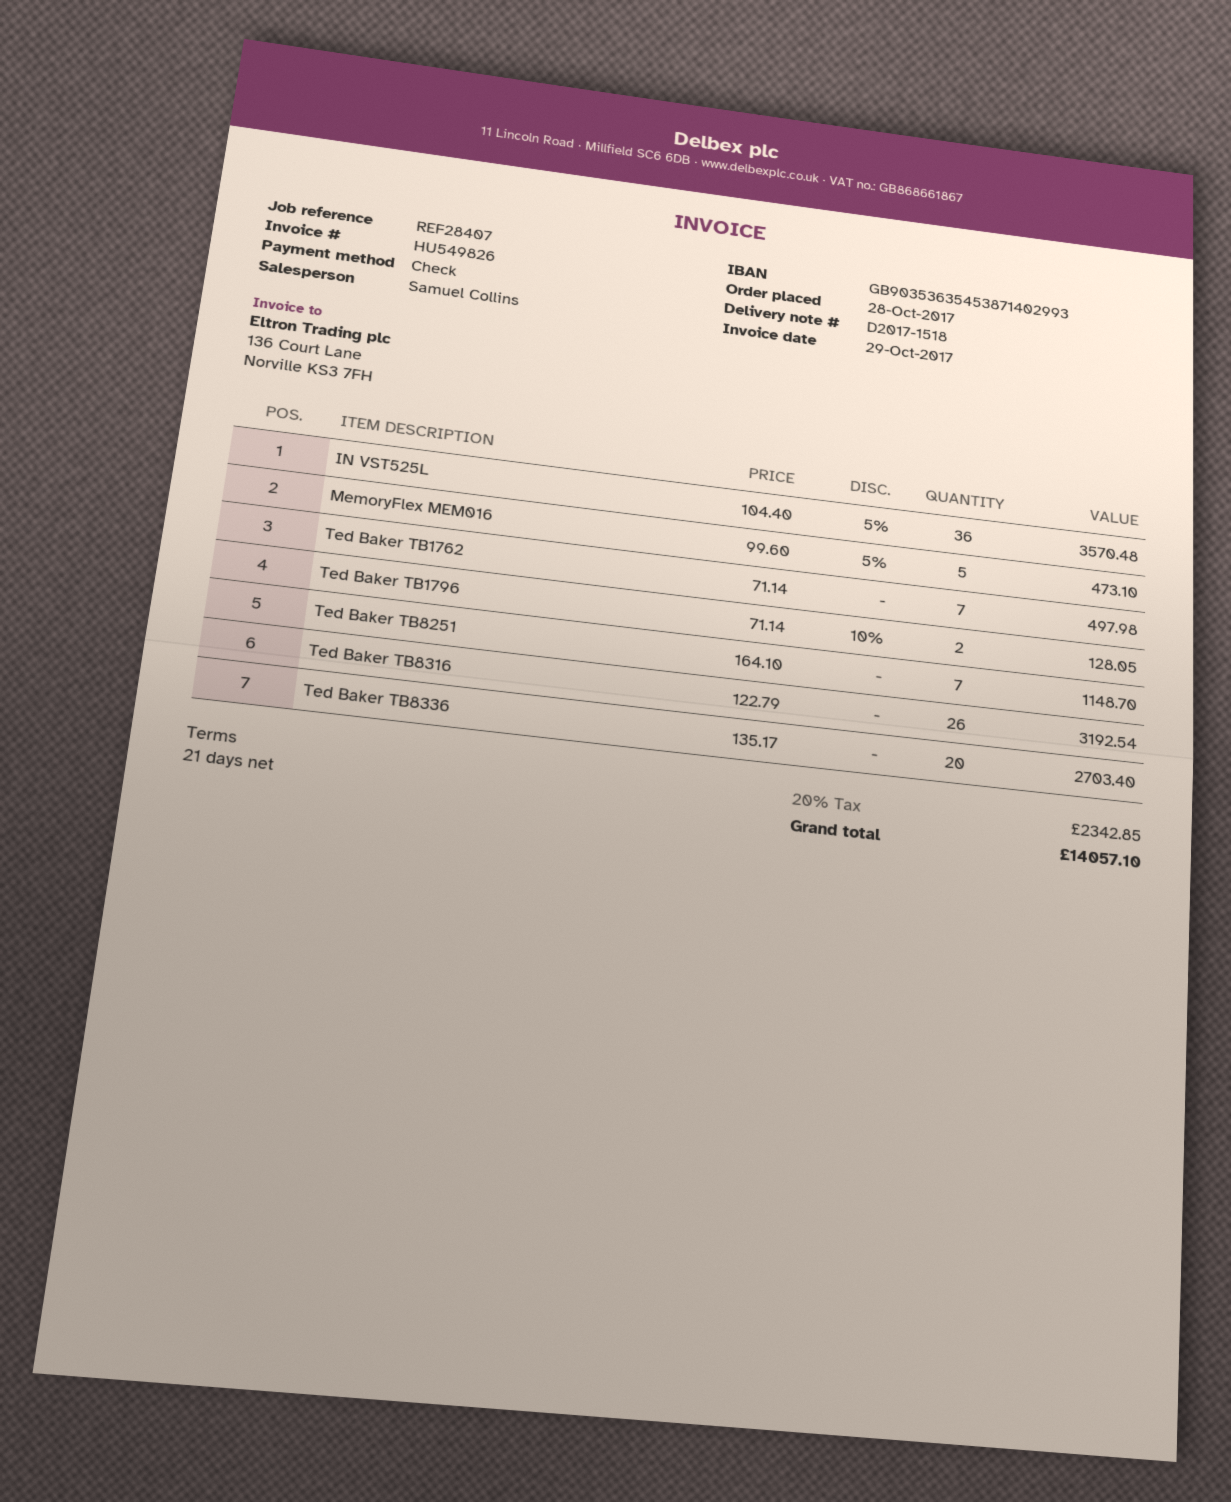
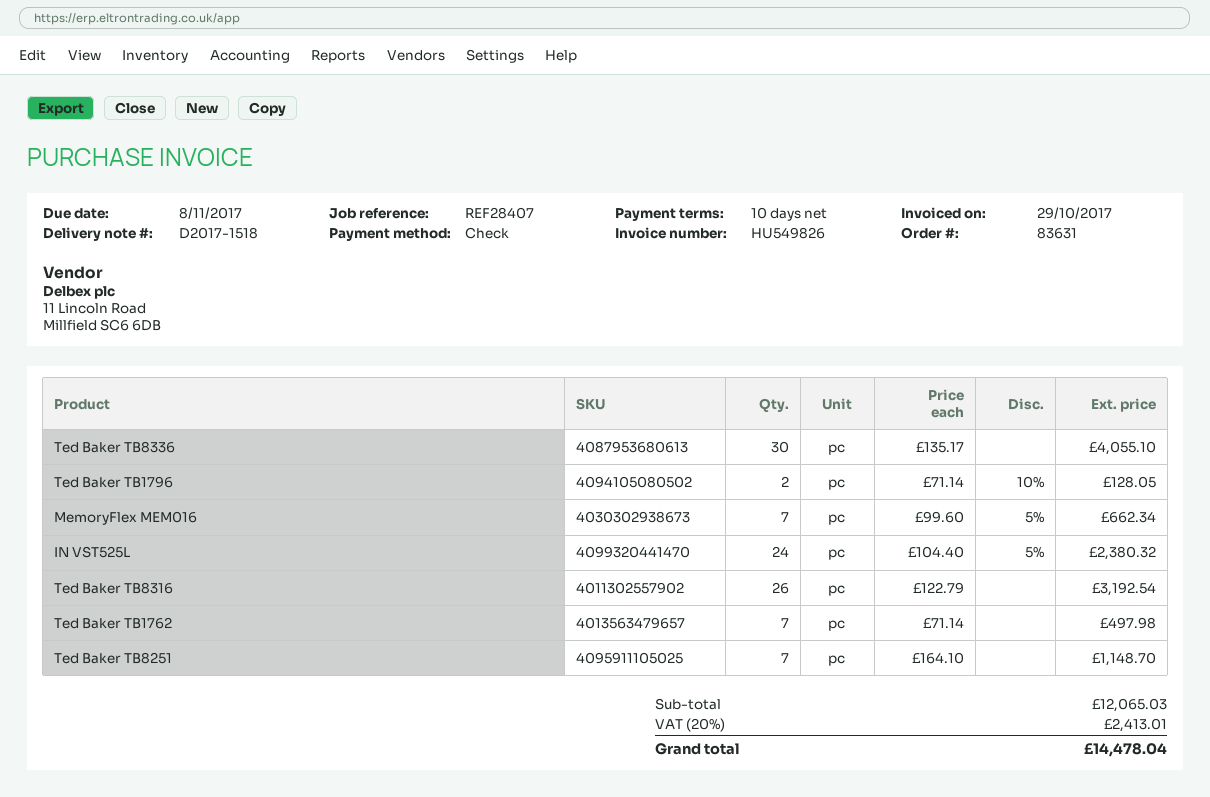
payment terms: 21 days -> 10 days
IN VST525L: 36 x 104.40 - 5% = 3570.48 -> 24 x 104.40 - 5% = 2380.32
MemoryFlex MEM016: 5 x 99.60 - 5% = 473.10 -> 7 x 99.60 - 5% = 662.34
Ted Baker TB8336: 20 x 135.17 = 2703.40 -> 30 x 135.17 = 4055.10
tax: 20% = 2342.85 -> 20% = 2413.01
total: 14057.10 -> 14478.04

